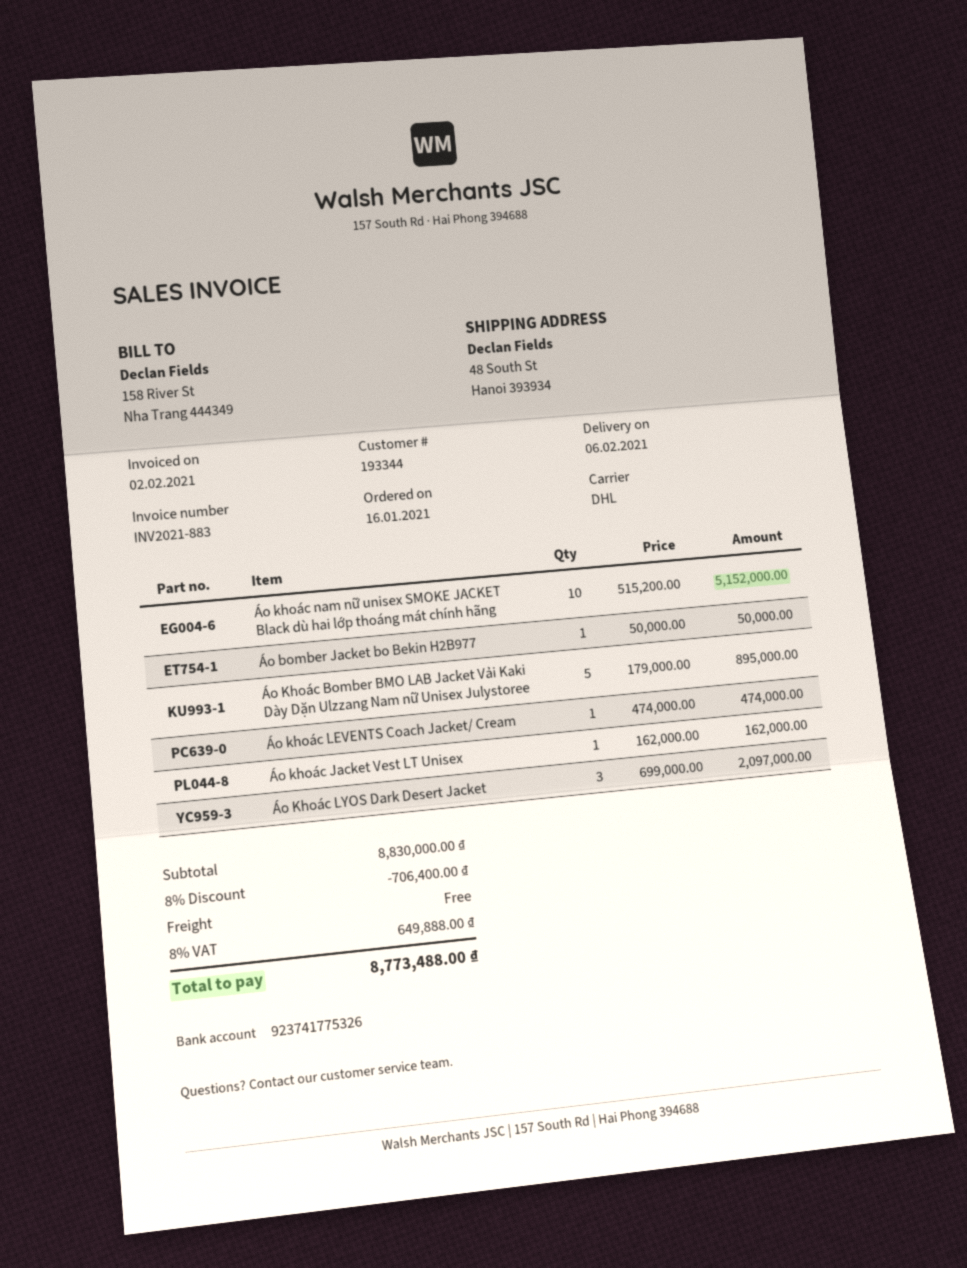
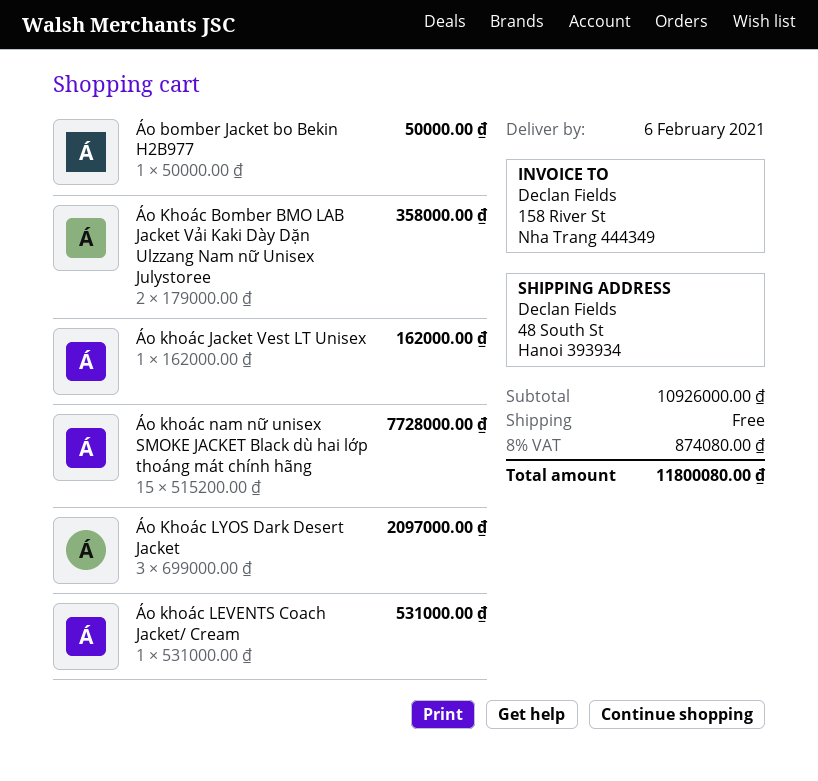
Áo khoác nam nữ unisex SMOKE JACKET Black dù hai lớp thoáng mát chính hãng: 10 x 515200.00 = 5152000.00 -> 15 x 515200.00 = 7728000.00
Áo Khoác Bomber BMO LAB Jacket Vải Kaki Dày Dặn Ulzzang Nam nữ Unisex Julystoree: 5 x 179000.00 = 895000.00 -> 2 x 179000.00 = 358000.00
Áo khoác LEVENTS Coach Jacket/ Cream: 1 x 474000.00 = 474000.00 -> 1 x 531000.00 = 531000.00
subtotal: 8830000.00 -> 10926000.00
discount: 8% = 706400.00 -> none
tax: 8% = 649888.00 -> 8% = 874080.00
total: 8773488.00 -> 11800080.00

